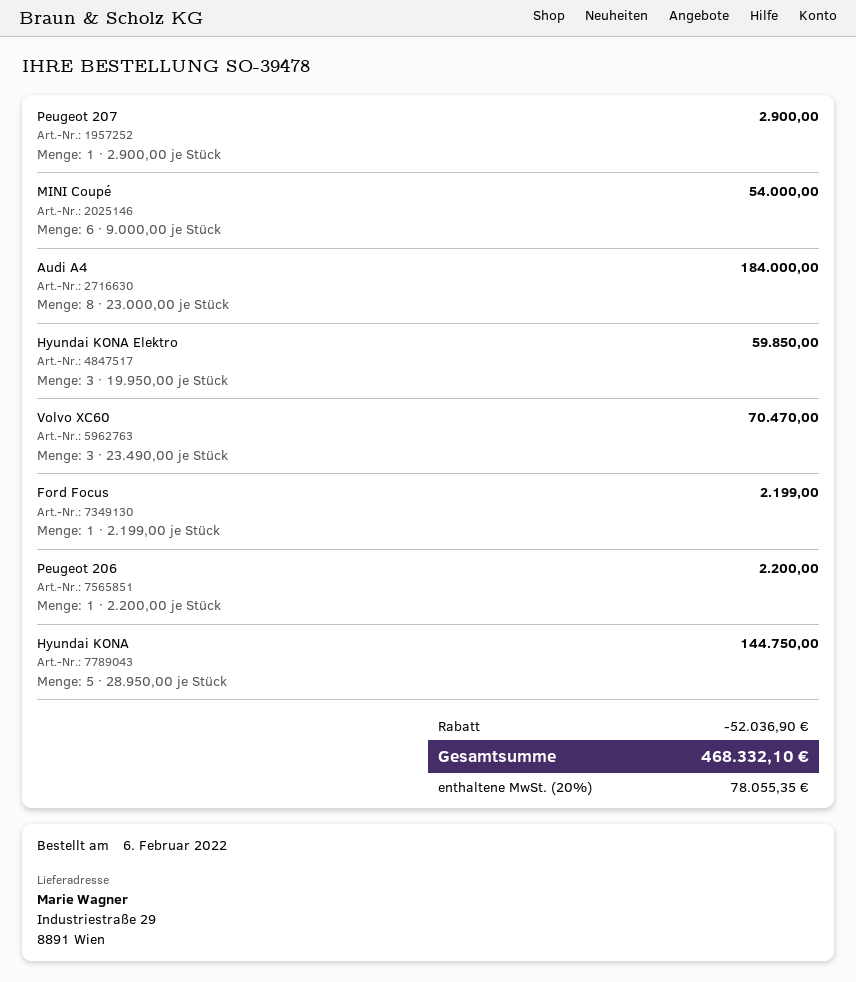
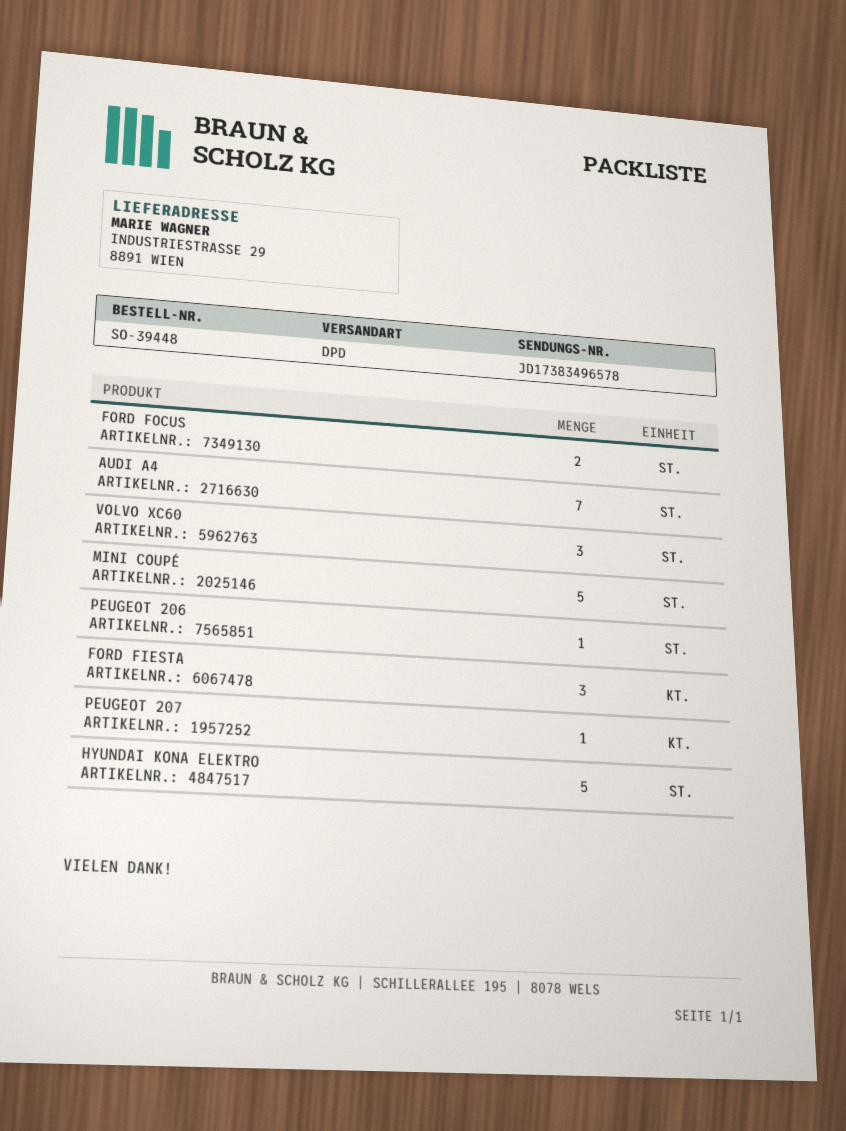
order number: SO-39478 -> SO-39448
MINI Coupé: 6 -> 5
Audi A4: 8 -> 7
Hyundai KONA Elektro: 3 -> 5
Ford Focus: 1 -> 2
Hyundai KONA: 5 -> none
FORD FIESTA: none -> 3

